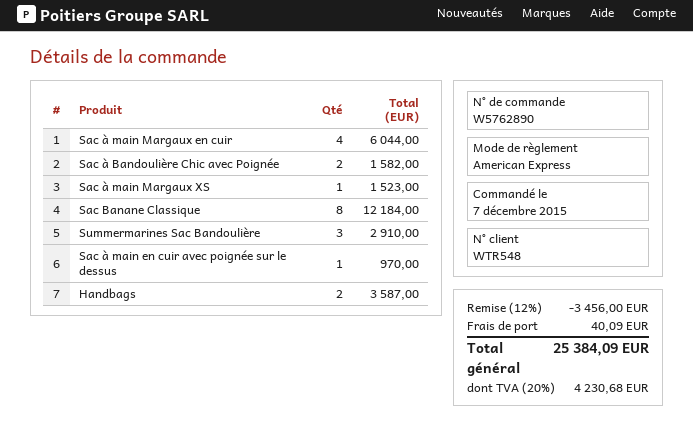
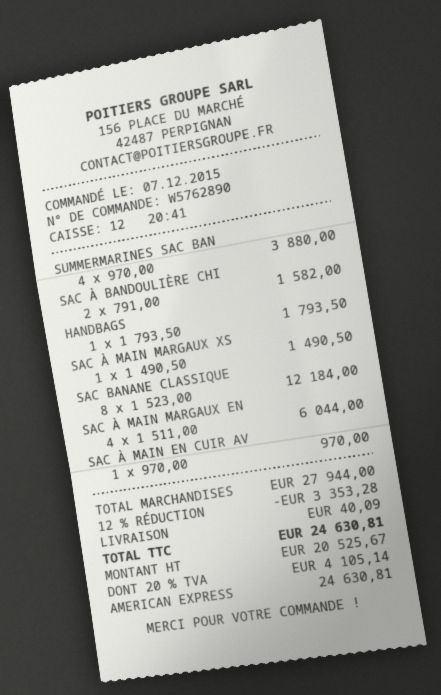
Sac à main Margaux XS: 1 for 1523.00 -> 1 for 1490.50
Summermarines Sac Bandoulière: 3 for 2910.00 -> 4 for 3880.00
Handbags: 2 for 3587.00 -> 1 for 1793.50
discount: 12% = 3456.00 -> 12% = 3353.28
tax: 20% = 4230.68 -> 20% = 4105.14
total: 25384.09 -> 24630.81

